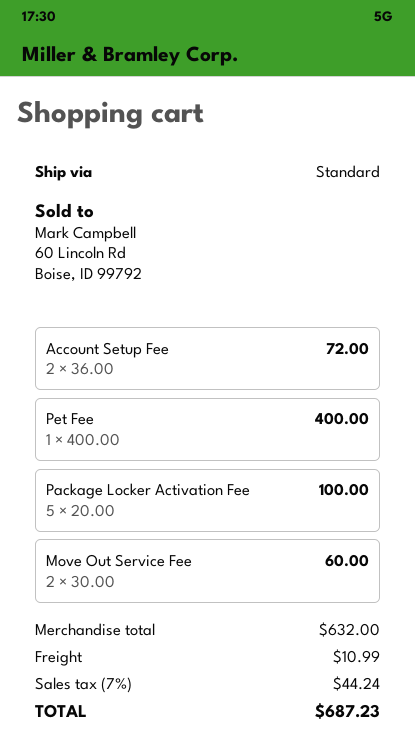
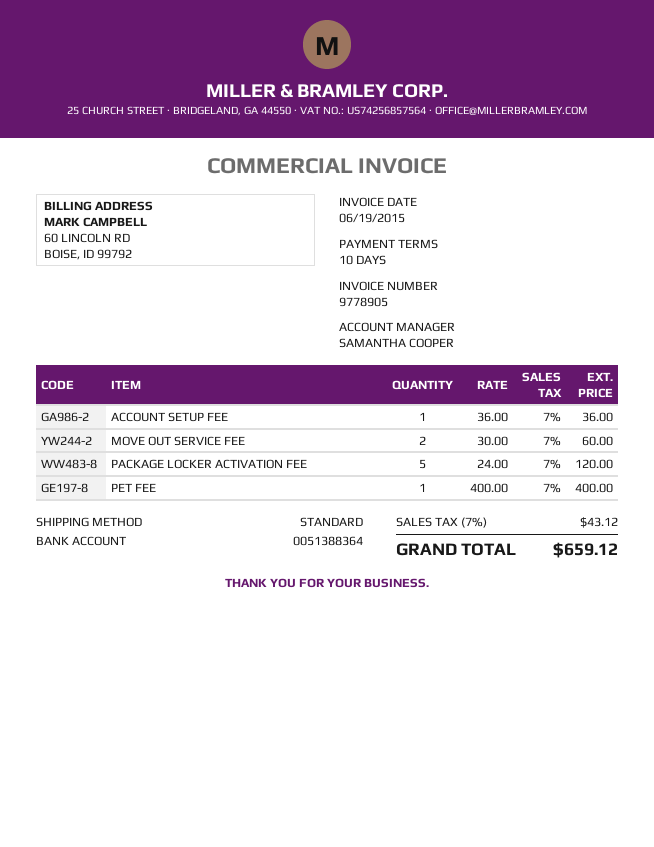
Account Setup Fee: 2 x 36.00 = 72.00 -> 1 x 36.00 = 36.00
Package Locker Activation Fee: 5 x 20.00 = 100.00 -> 5 x 24.00 = 120.00
shipping: 10.99 -> none
tax: 7% = 44.24 -> 7% = 43.12
total: 687.23 -> 659.12

